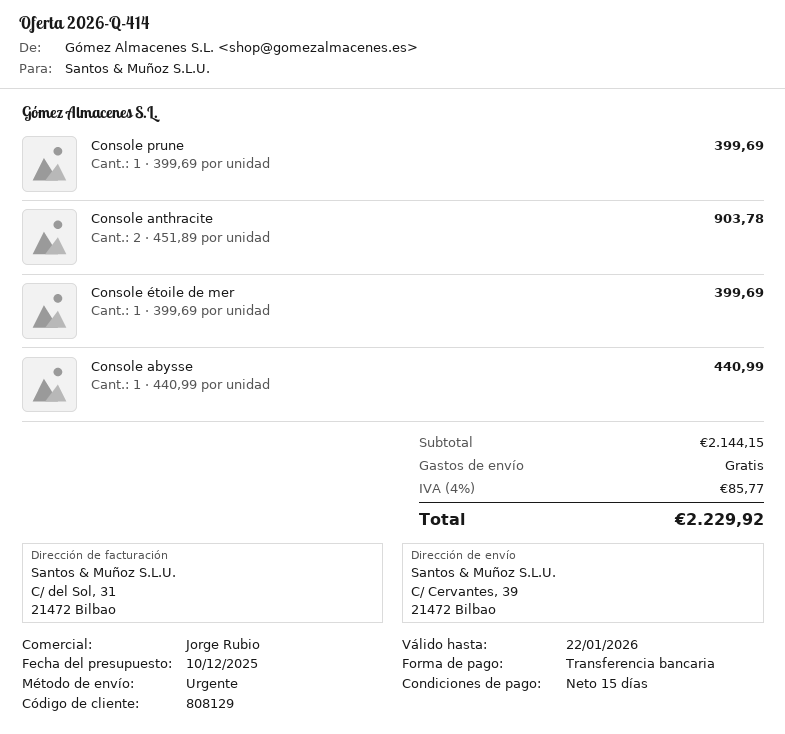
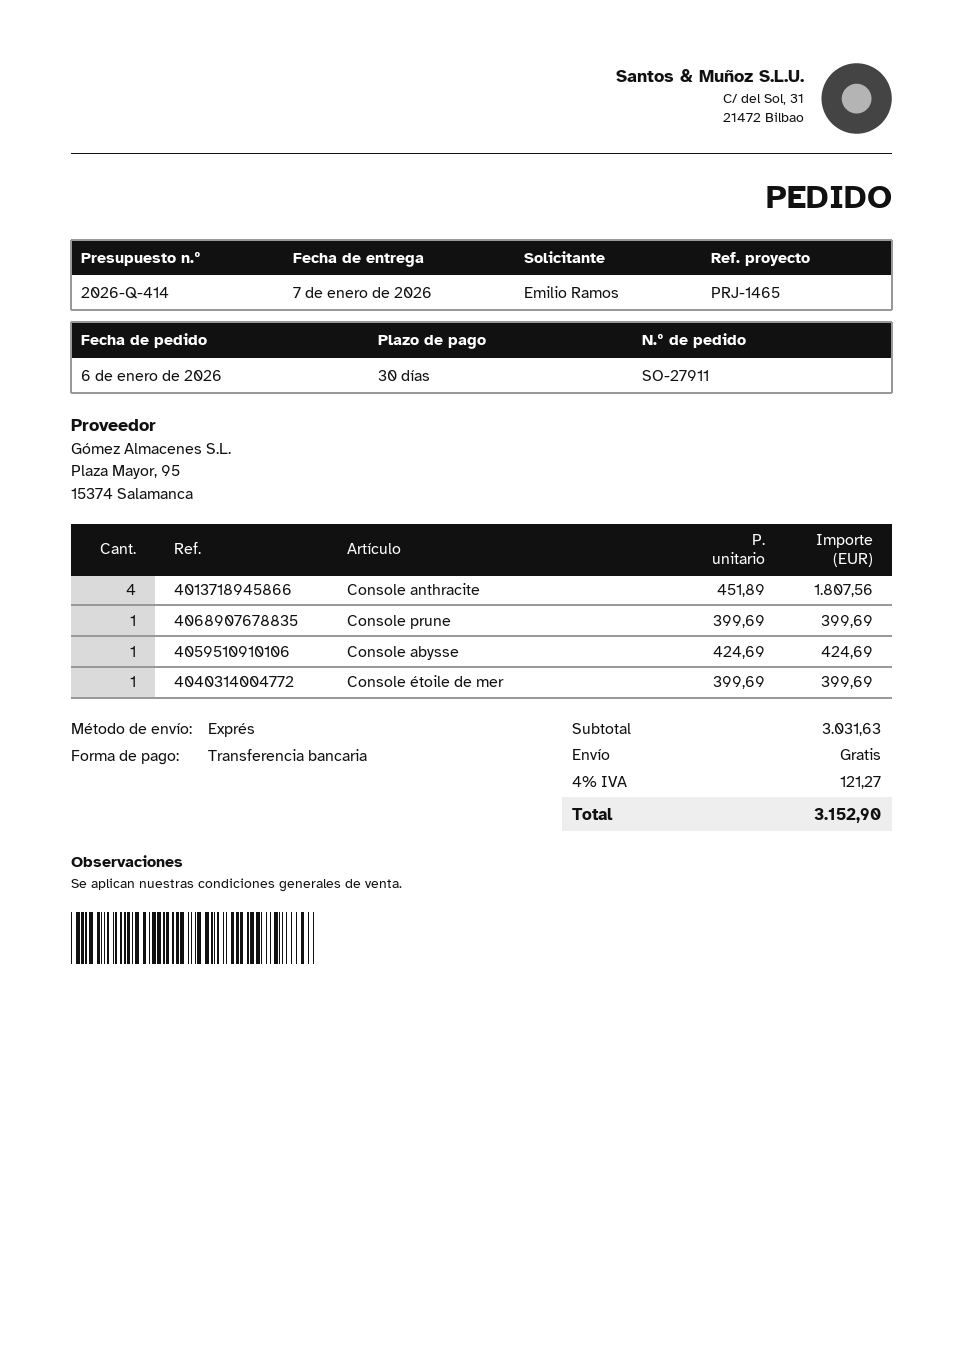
payment terms: 15 days -> 30 days
Console anthracite: 2 x 451.89 = 903.78 -> 4 x 451.89 = 1807.56
Console abysse: 1 x 440.99 = 440.99 -> 1 x 424.69 = 424.69
subtotal: 2144.15 -> 3031.63
tax: 4% = 85.77 -> 4% = 121.27
total: 2229.92 -> 3152.90

